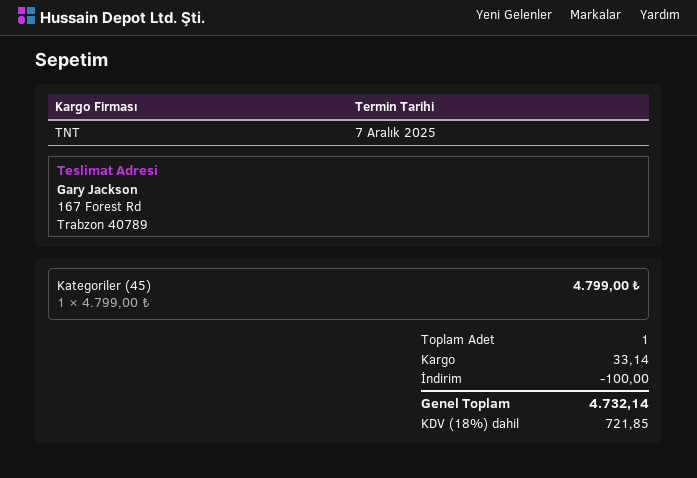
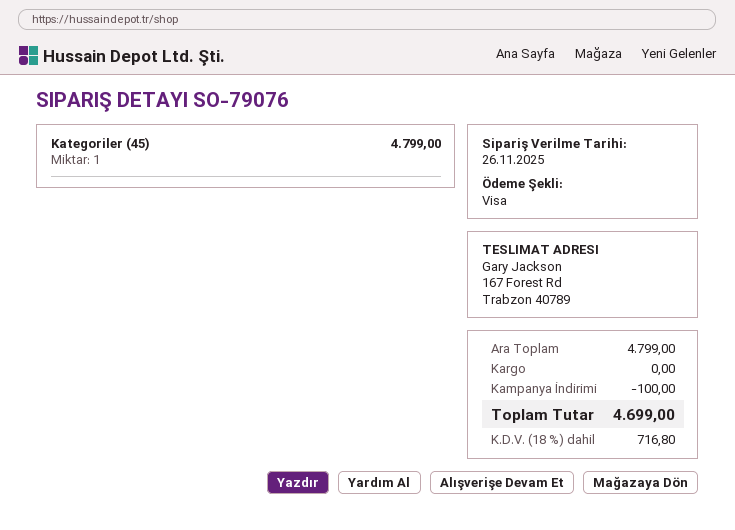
shipping: 33.14 -> 0.00
tax: 18% = 721.85 -> 18% = 716.80
total: 4732.14 -> 4699.00

